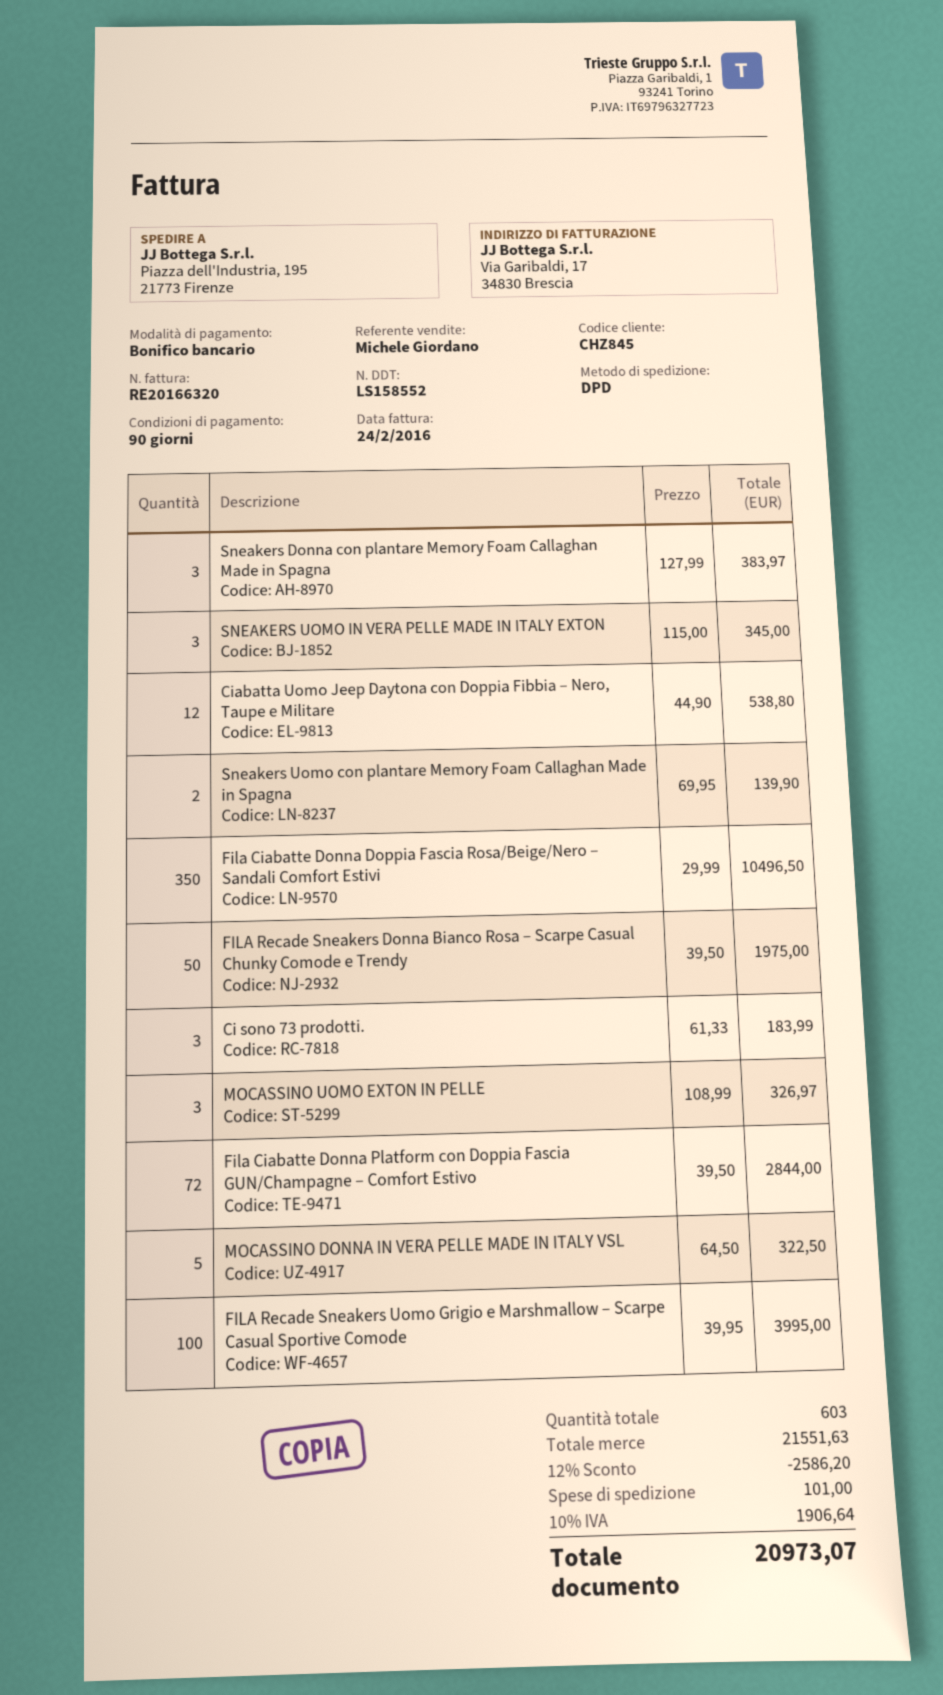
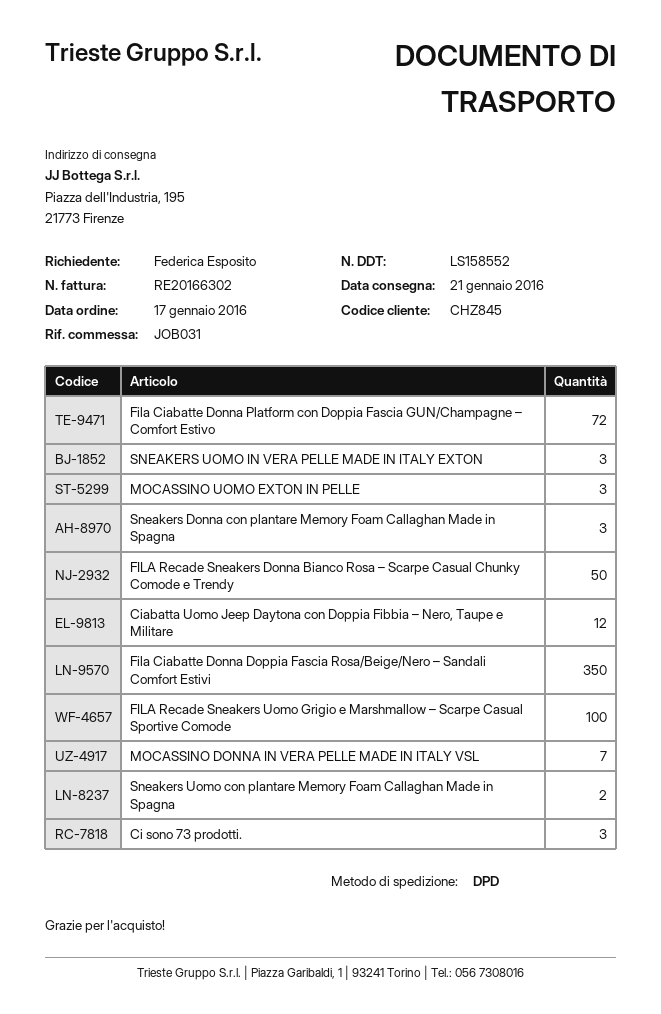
invoice number: RE20166320 -> RE20166302
MOCASSINO DONNA IN VERA PELLE MADE IN ITALY VSL: 5 -> 7

